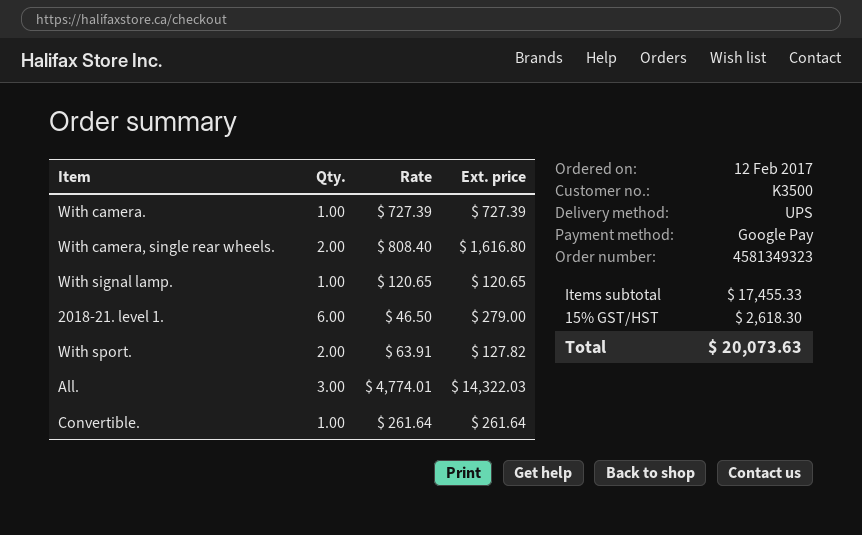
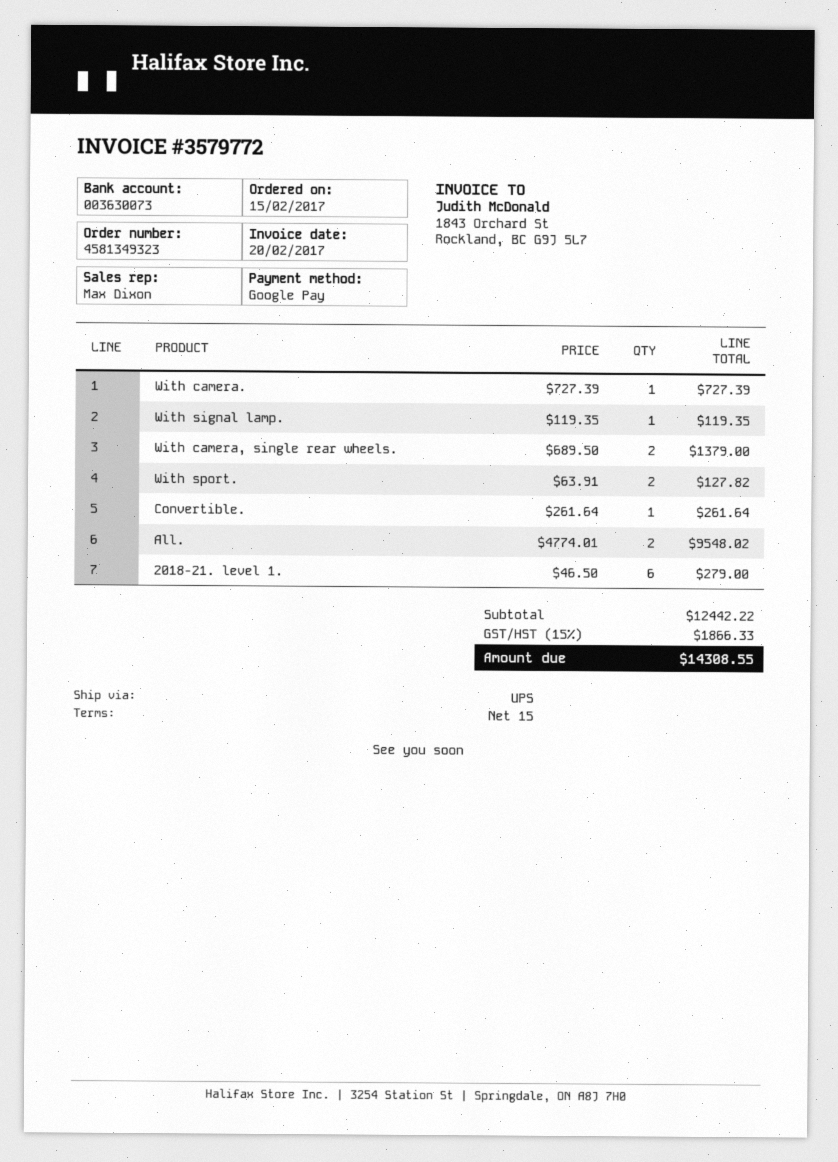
order date: 2017-02-12 -> 2017-02-15
With camera, single rear wheels.: 2 x 808.40 = 1616.80 -> 2 x 689.50 = 1379.00
With signal lamp.: 1 x 120.65 = 120.65 -> 1 x 119.35 = 119.35
All.: 3 x 4774.01 = 14322.03 -> 2 x 4774.01 = 9548.02
subtotal: 17455.33 -> 12442.22
tax: 15% = 2618.30 -> 15% = 1866.33
total: 20073.63 -> 14308.55

